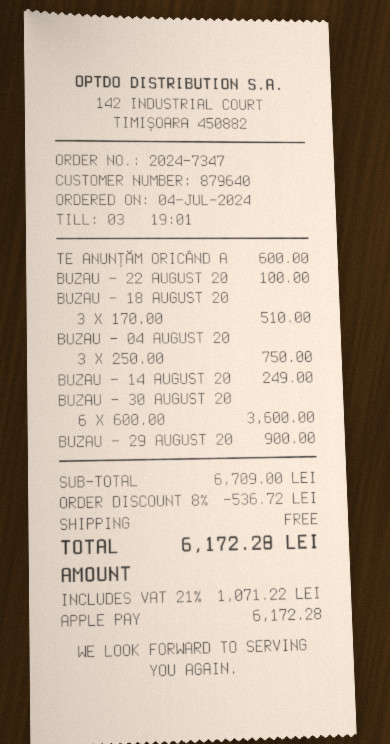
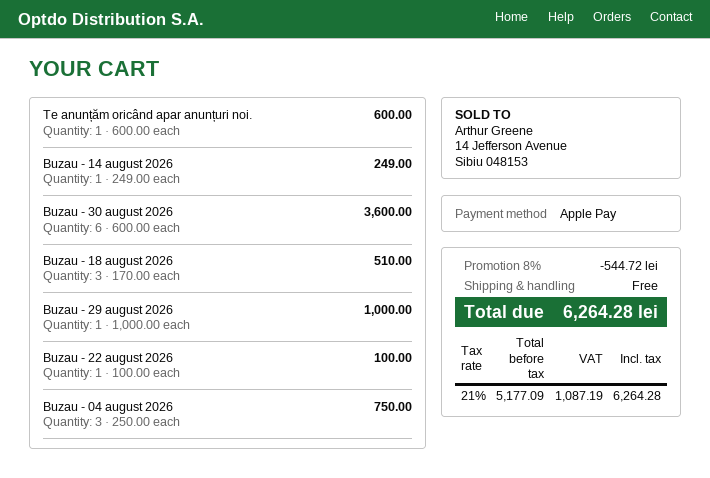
BUZAU - 29 AUGUST 20: 1 x 900.00 = 900.00 -> 1 x 1000.00 = 1000.00
discount: 8% = 536.72 -> 8% = 544.72
tax: 21% = 1071.22 -> 21% = 1087.19
total: 6172.28 -> 6264.28

